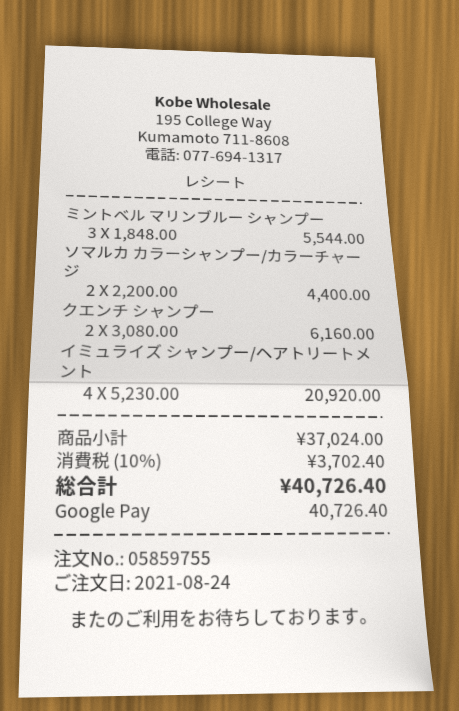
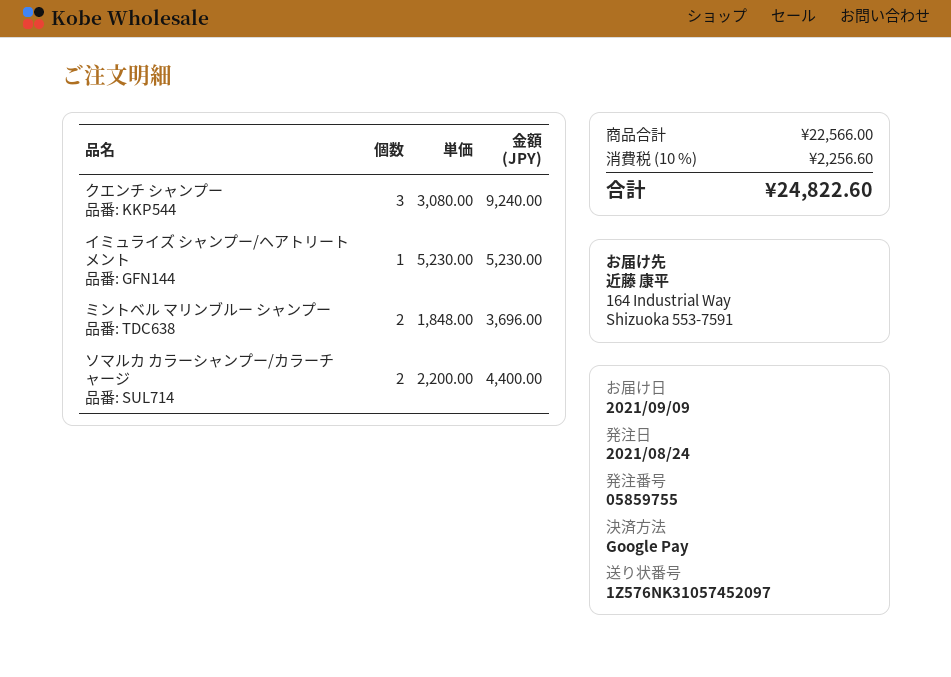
ミントベル マリンブルー シャンプー: 3 x 1848.00 = 5544.00 -> 2 x 1848.00 = 3696.00
クエンチ シャンプー: 2 x 3080.00 = 6160.00 -> 3 x 3080.00 = 9240.00
イミュライズ シャンプー/ヘアトリートメント: 4 x 5230.00 = 20920.00 -> 1 x 5230.00 = 5230.00
subtotal: 37024.00 -> 22566.00
tax: 10% = 3702.40 -> 10% = 2256.60
total: 40726.40 -> 24822.60

